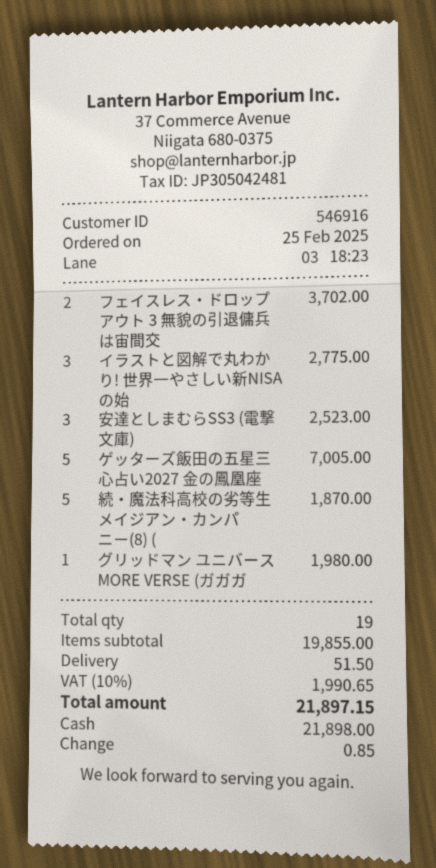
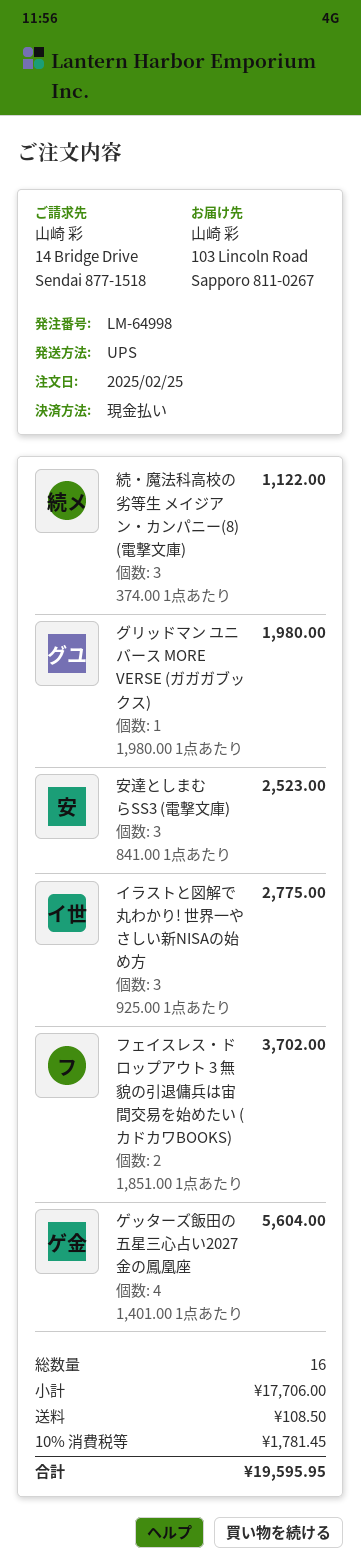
ゲッターズ飯田の五星三心占い2027 金の鳳凰座: 5 for 7005.00 -> 4 for 5604.00
続・魔法科高校の劣等生 メイジアン・カンパニー(8) (: 5 for 1870.00 -> 3 for 1122.00
total quantity: 19 -> 16
subtotal: 19855.00 -> 17706.00
shipping: 51.50 -> 108.50
tax: 10% = 1990.65 -> 10% = 1781.45
total: 21897.15 -> 19595.95

